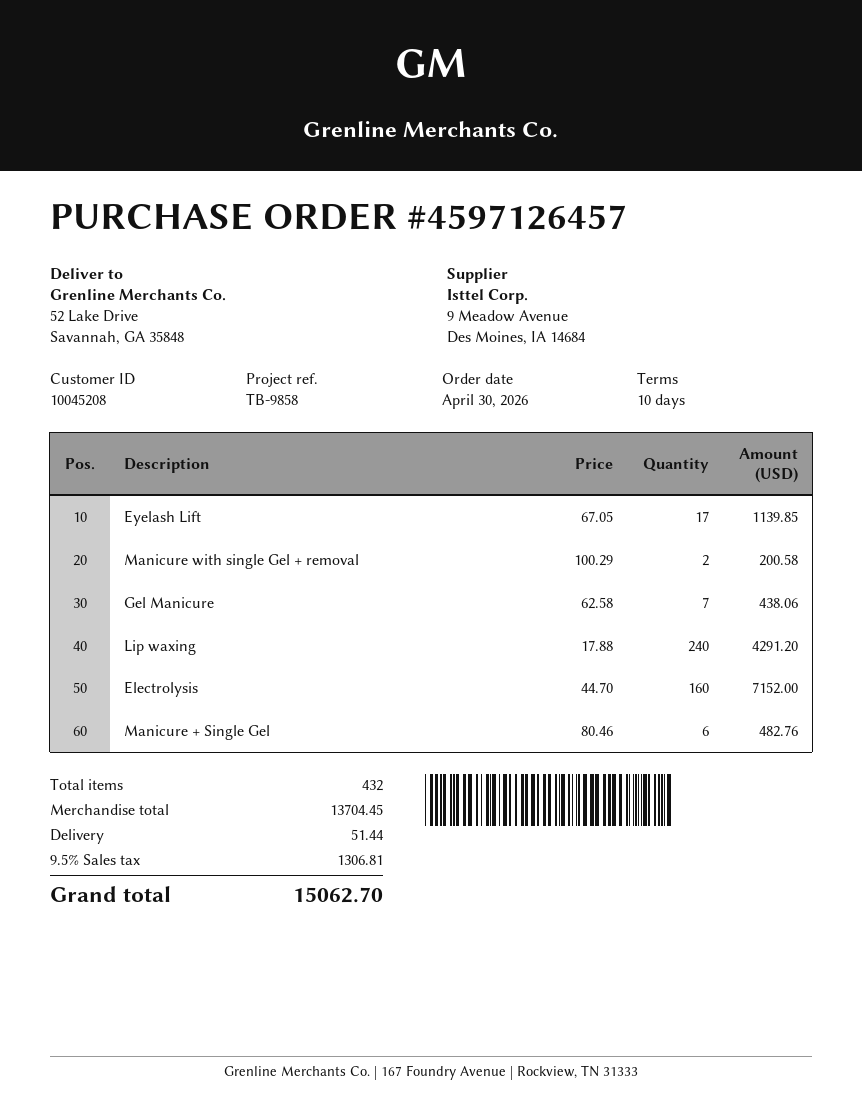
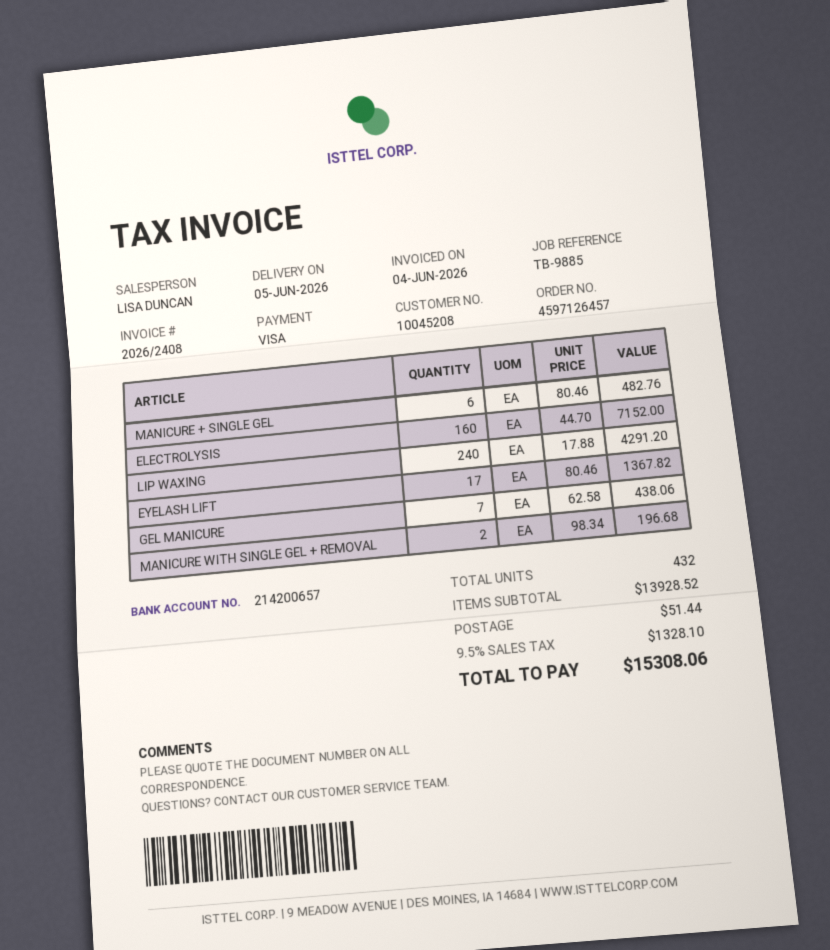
reference: TB-9858 -> TB-9885
Eyelash Lift: 17 x 67.05 = 1139.85 -> 17 x 80.46 = 1367.82
Manicure with single Gel + removal: 2 x 100.29 = 200.58 -> 2 x 98.34 = 196.68
subtotal: 13704.45 -> 13928.52
tax: 9.5% = 1306.81 -> 9.5% = 1328.10
total: 15062.70 -> 15308.06

